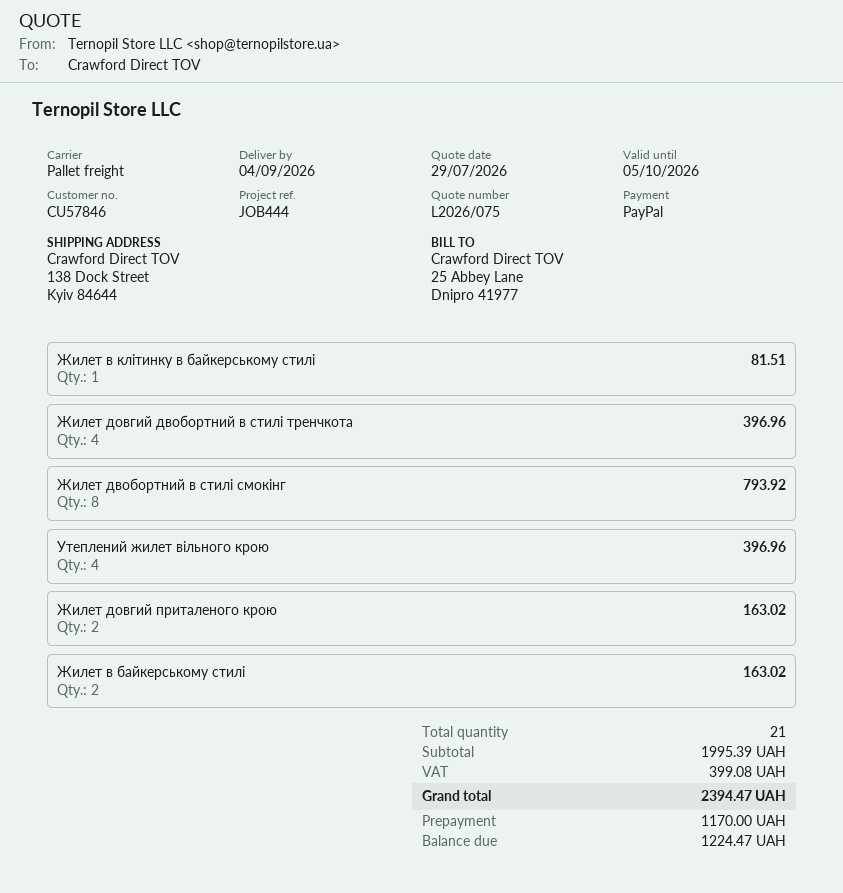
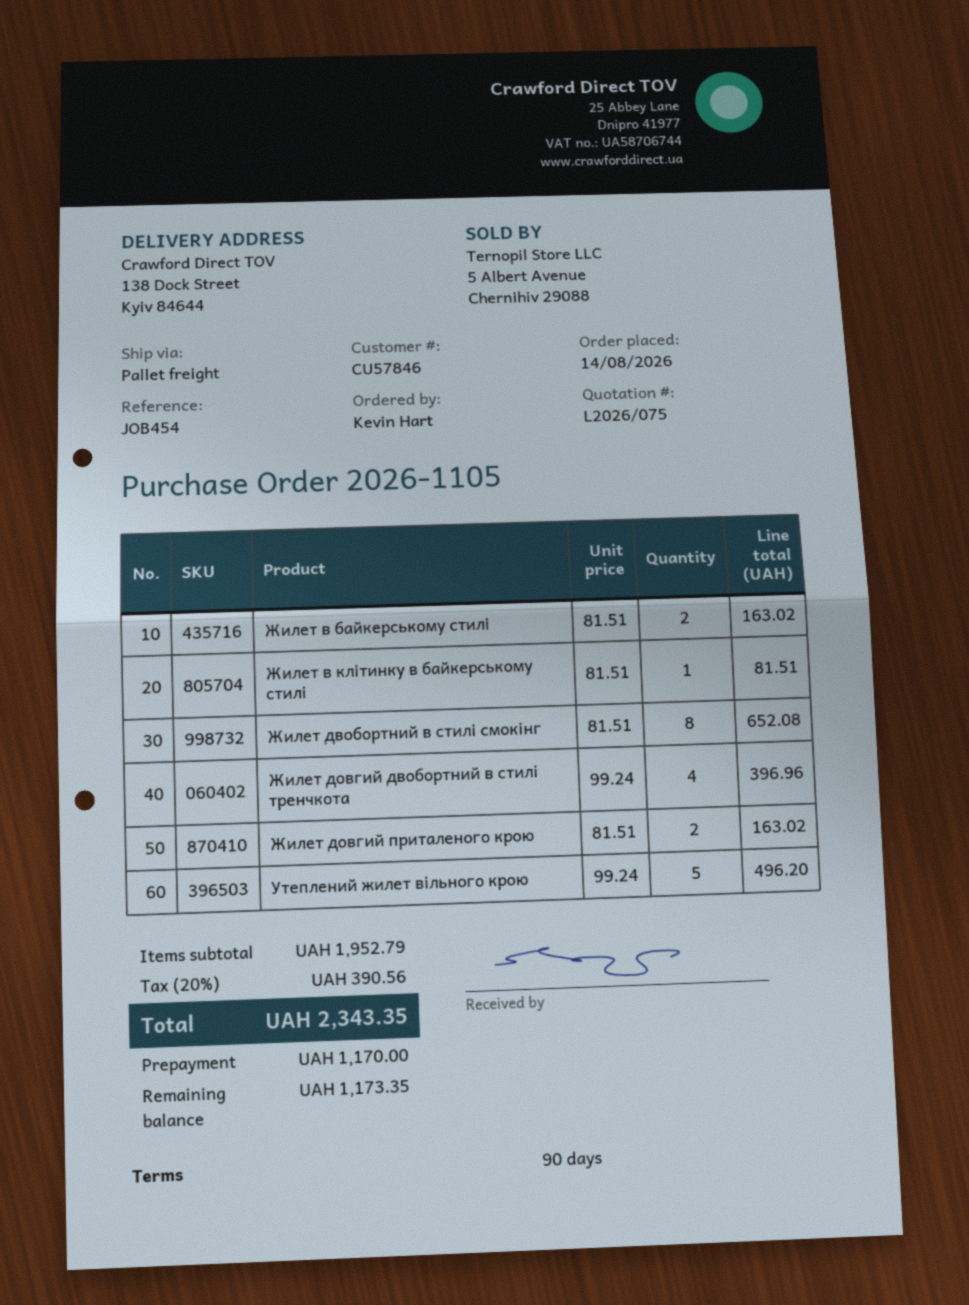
reference: JOB444 -> JOB454
Жилет двобортний в стилі смокінг: 8 for 793.92 -> 8 for 652.08
Утеплений жилет вільного крою: 4 for 396.96 -> 5 for 496.20
subtotal: 1995.39 -> 1952.79
tax: 399.08 -> 390.56
total: 2394.47 -> 2343.35
balance: 1224.47 -> 1173.35

